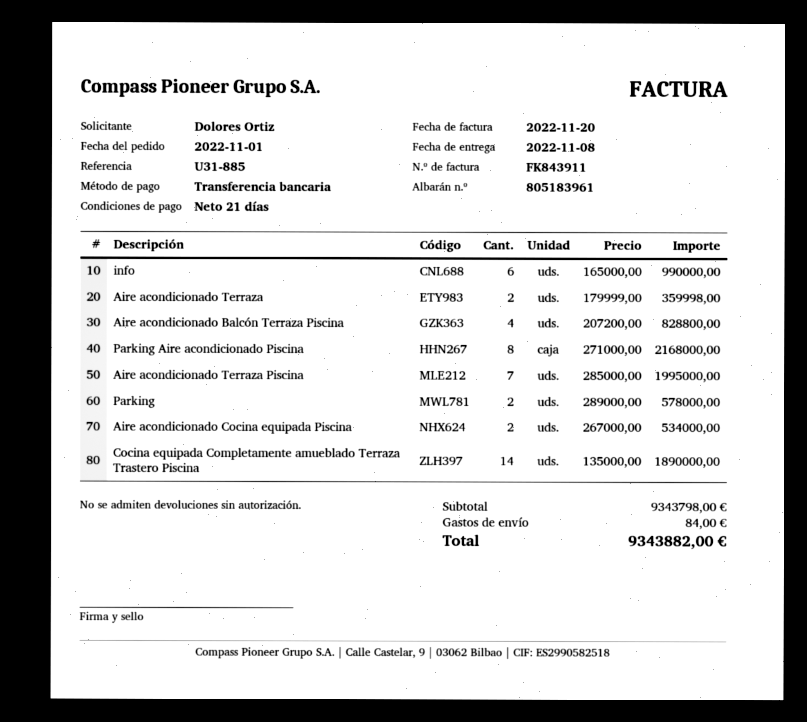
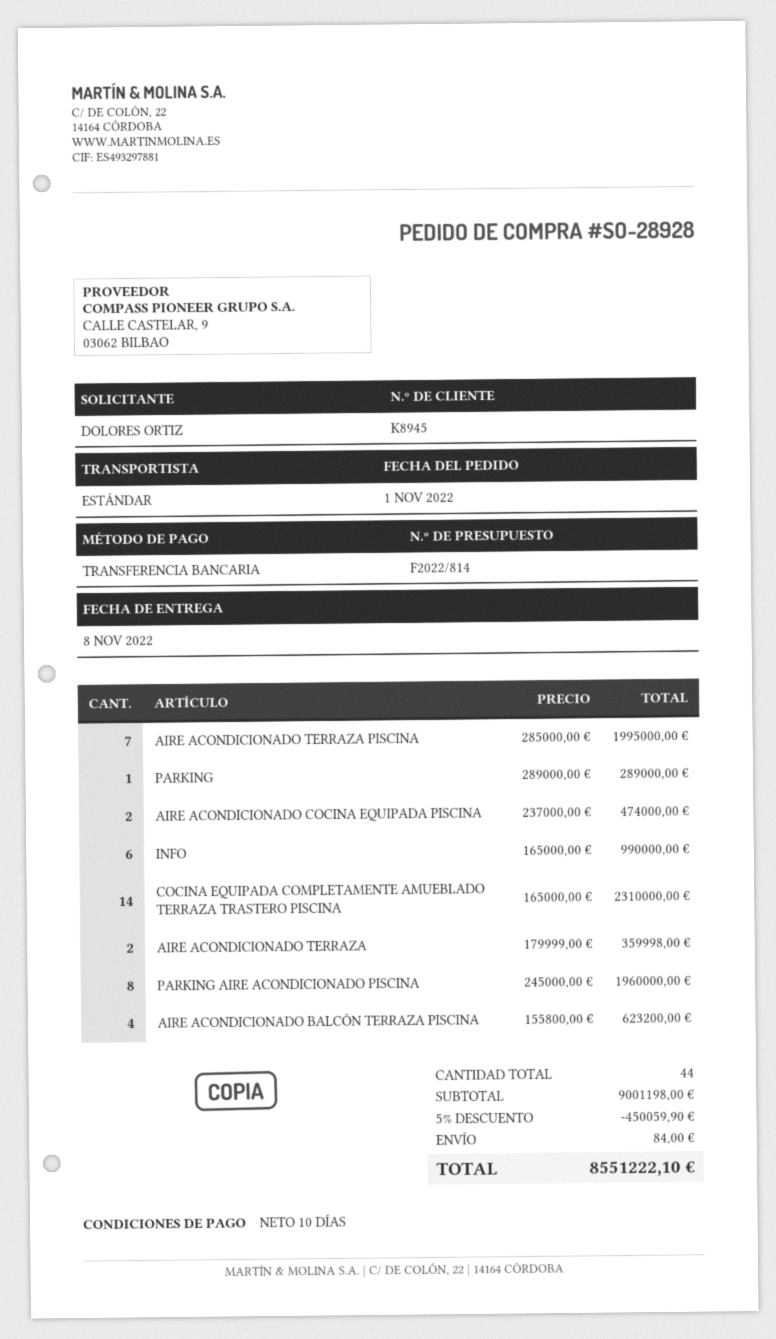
payment terms: 21 days -> 10 days
Aire acondicionado Balcón Terraza Piscina: 4 x 207200.00 = 828800.00 -> 4 x 155800.00 = 623200.00
Parking Aire acondicionado Piscina: 8 x 271000.00 = 2168000.00 -> 8 x 245000.00 = 1960000.00
Parking: 2 x 289000.00 = 578000.00 -> 1 x 289000.00 = 289000.00
Aire acondicionado Cocina equipada Piscina: 2 x 267000.00 = 534000.00 -> 2 x 237000.00 = 474000.00
Cocina equipada Completamente amueblado Terraza Trastero Piscina: 14 x 135000.00 = 1890000.00 -> 14 x 165000.00 = 2310000.00
subtotal: 9343798.00 -> 9001198.00
discount: none -> 5% = 450059.90
total: 9343882.00 -> 8551222.10

